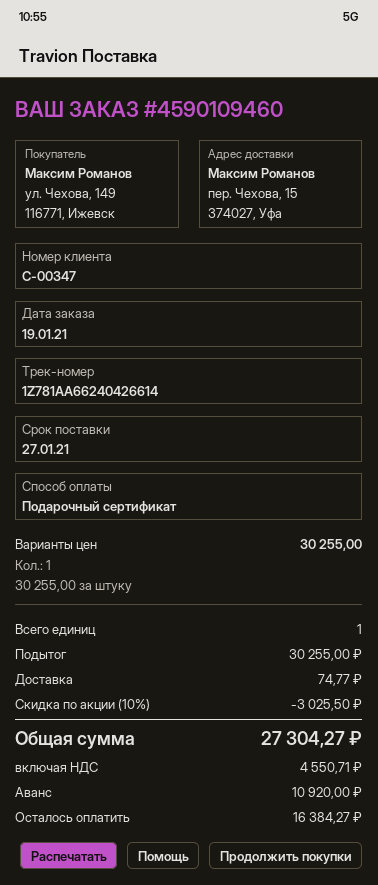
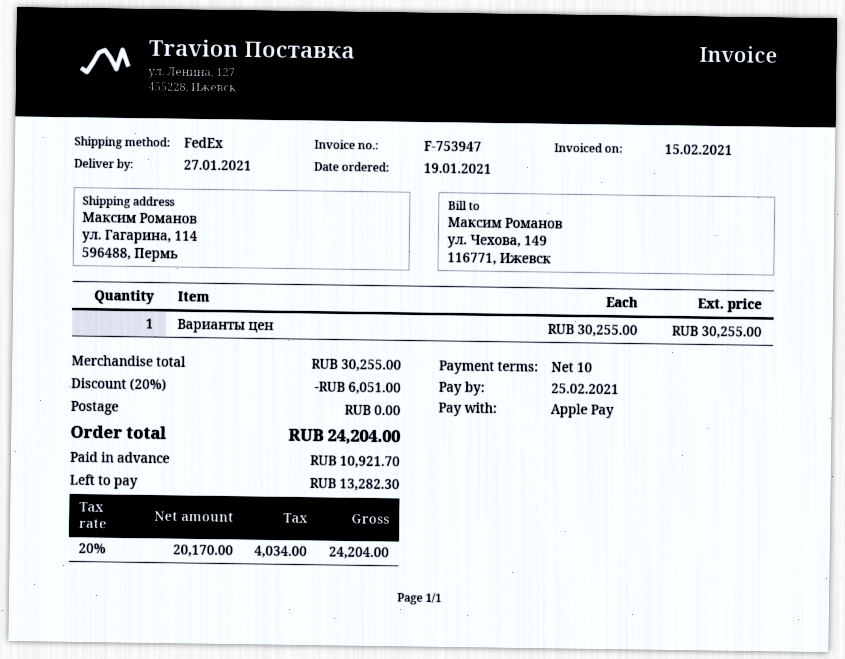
payment method: gift card -> Apple Pay
ship to: пер. Чехова, 15, 374027, Уфа -> ул. Гагарина, 114, 596488, Пермь
discount: 10% = 3025.50 -> 20% = 6051.00
shipping: 74.77 -> 0.00
tax: 4550.71 -> 4034.00
total: 27304.27 -> 24204.00
deposit: 10920.00 -> 10921.70
balance: 16384.27 -> 13282.30

